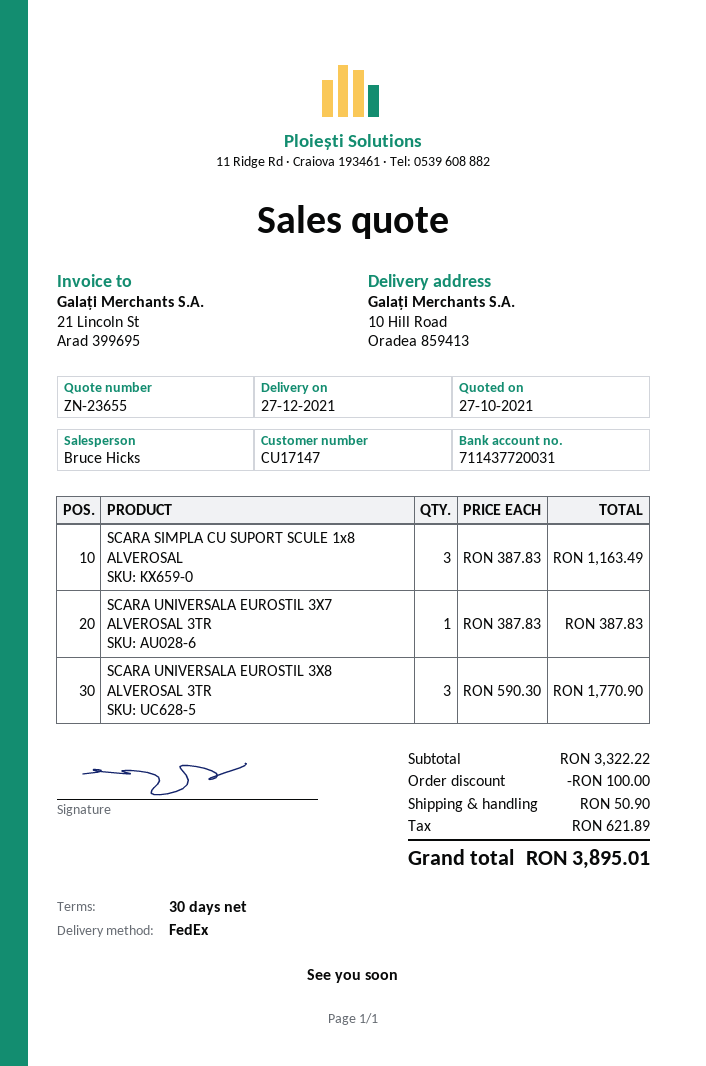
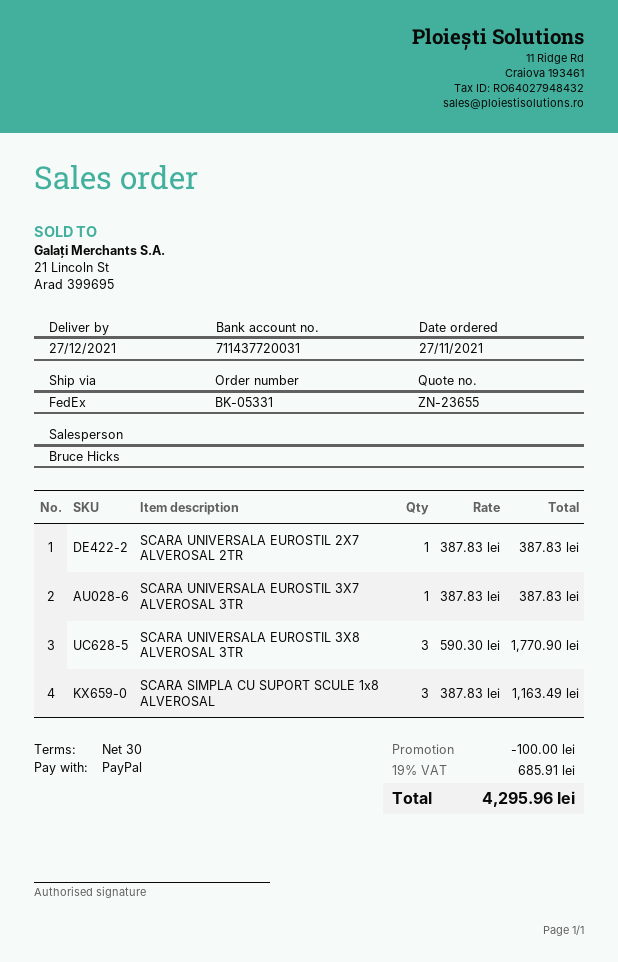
SCARA UNIVERSALA EUROSTIL 2X7 ALVEROSAL 2TR: none -> 1 x 387.83 = 387.83
shipping: 50.90 -> none
tax: 621.89 -> 685.91
total: 3895.01 -> 4295.96

